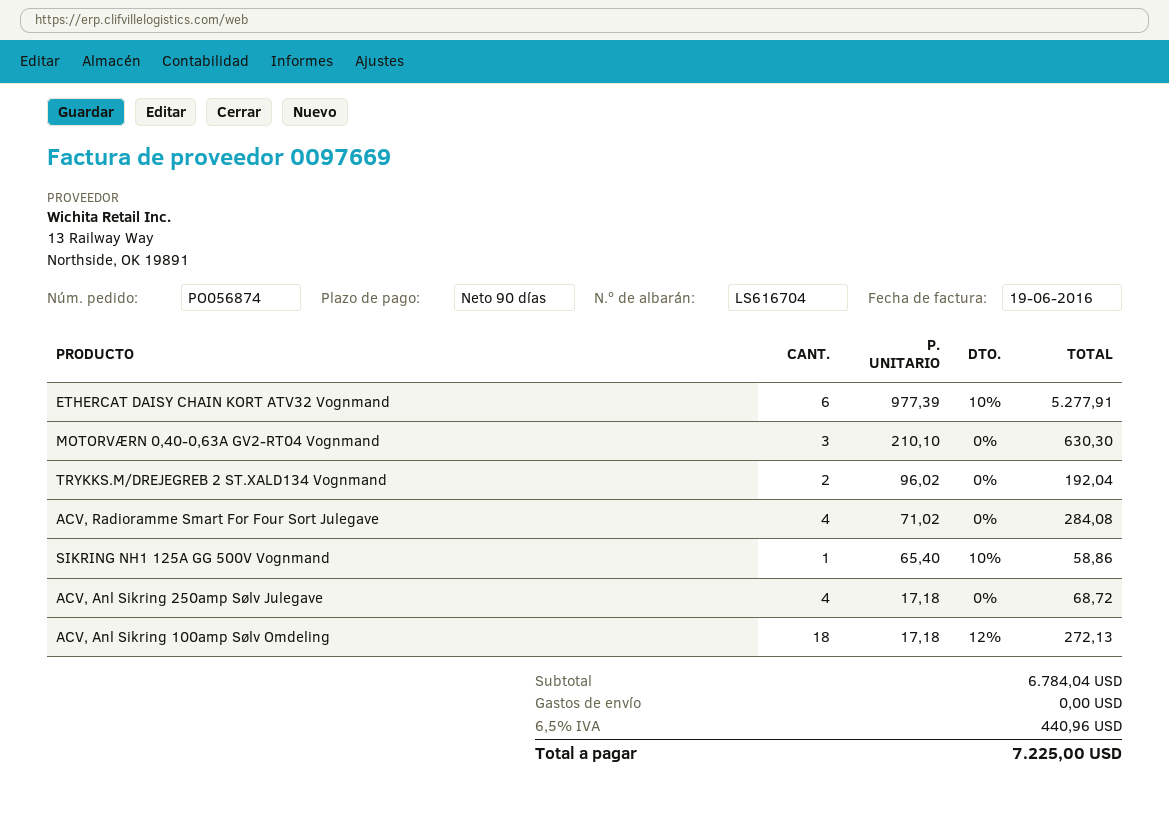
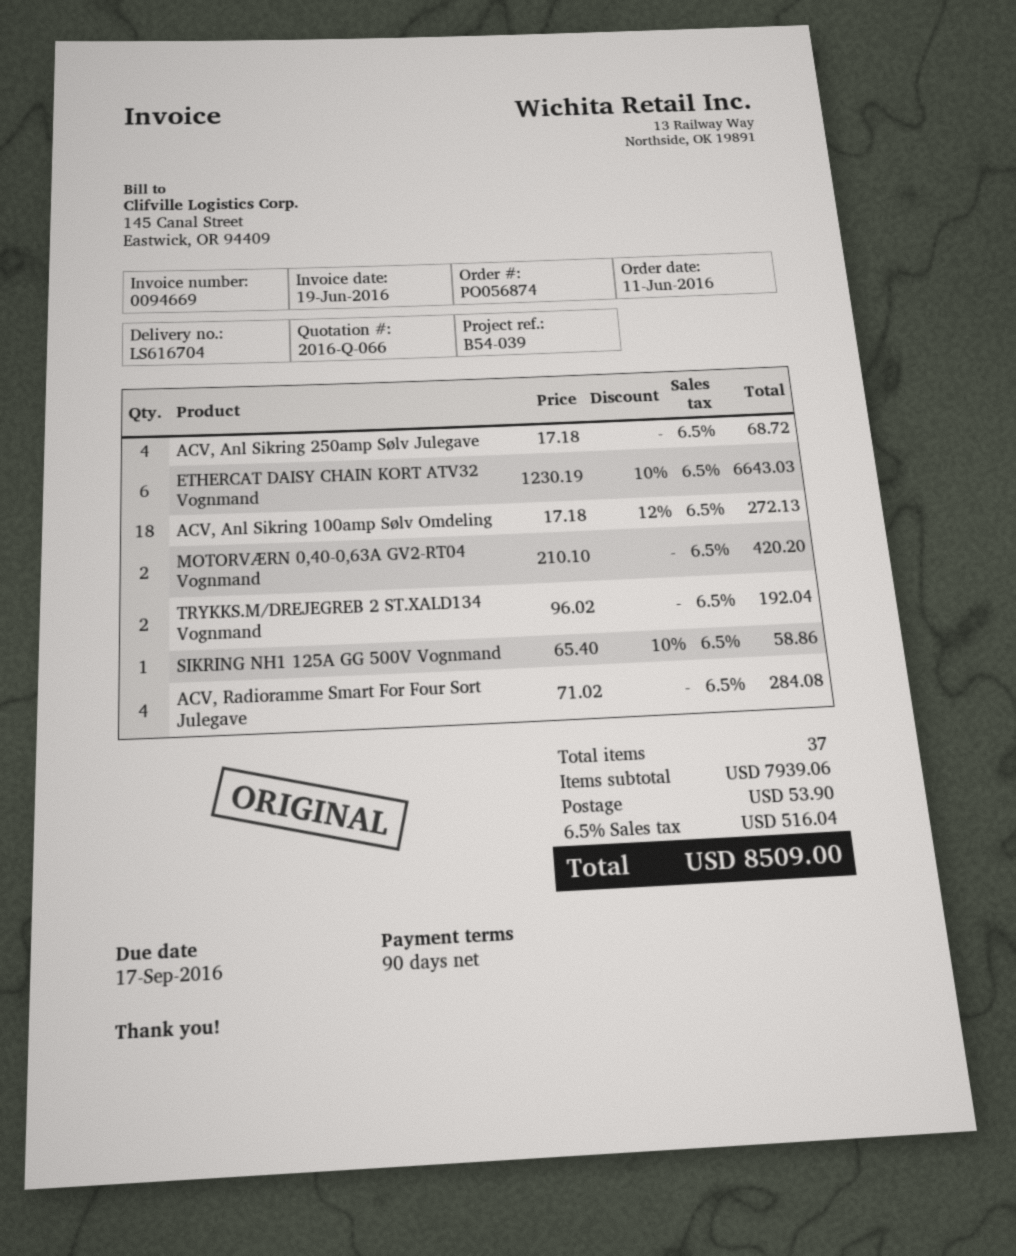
invoice number: 0097669 -> 0094669
ETHERCAT DAISY CHAIN KORT ATV32 Vognmand: 6 x 977.39 - 10% = 5277.91 -> 6 x 1230.19 - 10% = 6643.03
MOTORVÆRN 0,40-0,63A GV2-RT04 Vognmand: 3 x 210.10 = 630.30 -> 2 x 210.10 = 420.20
subtotal: 6784.04 -> 7939.06
shipping: 0.00 -> 53.90
tax: 6.5% = 440.96 -> 6.5% = 516.04
total: 7225.00 -> 8509.00

